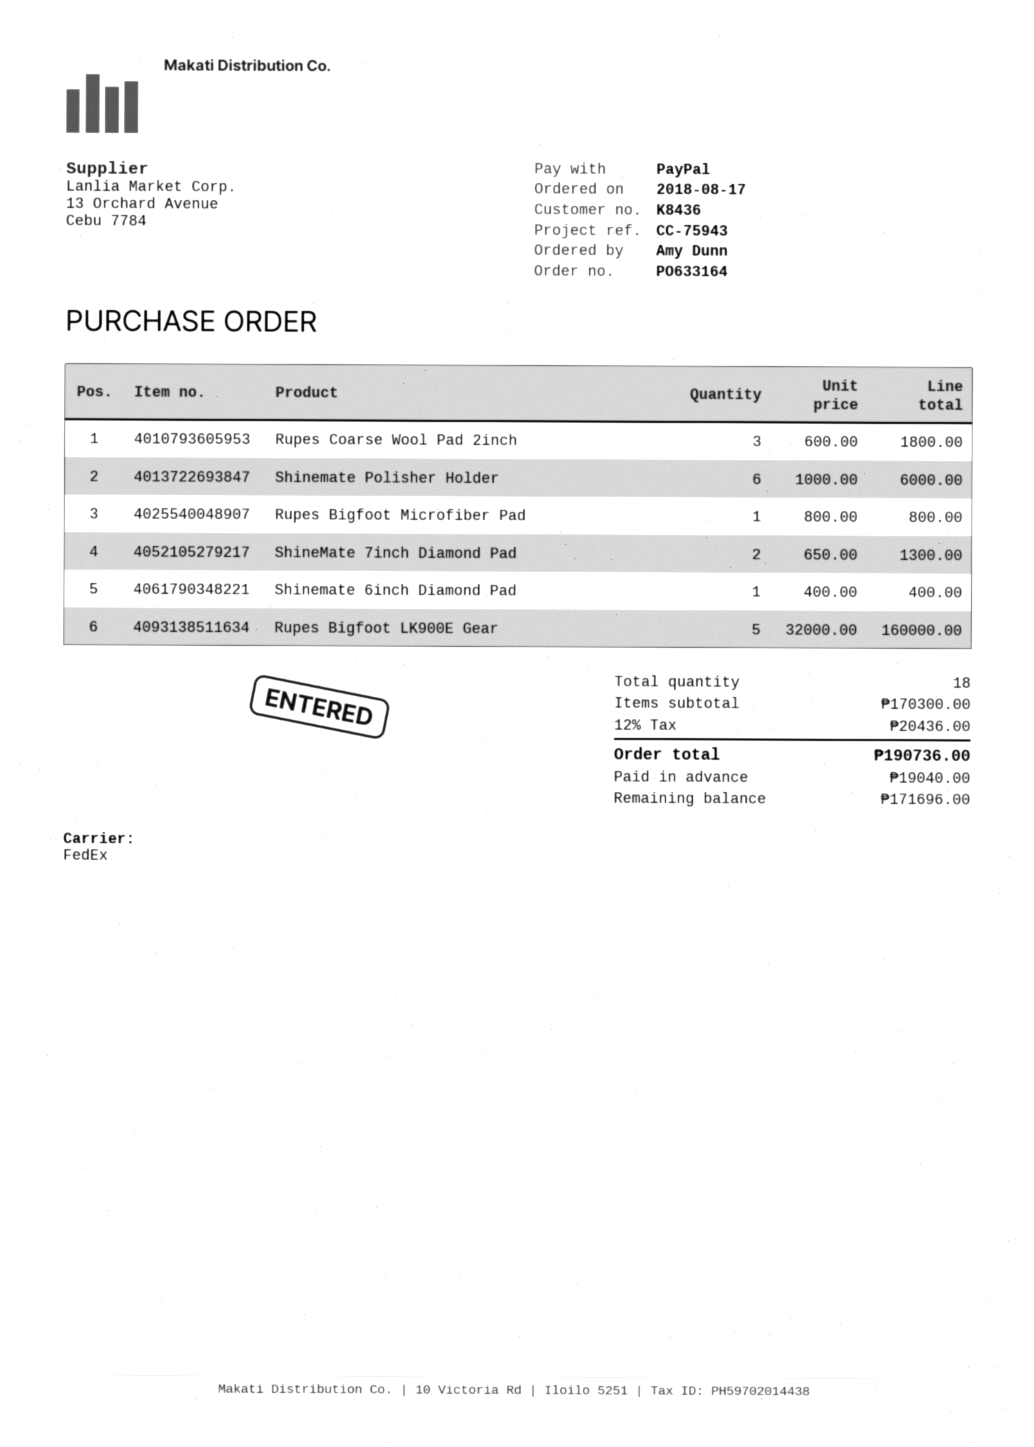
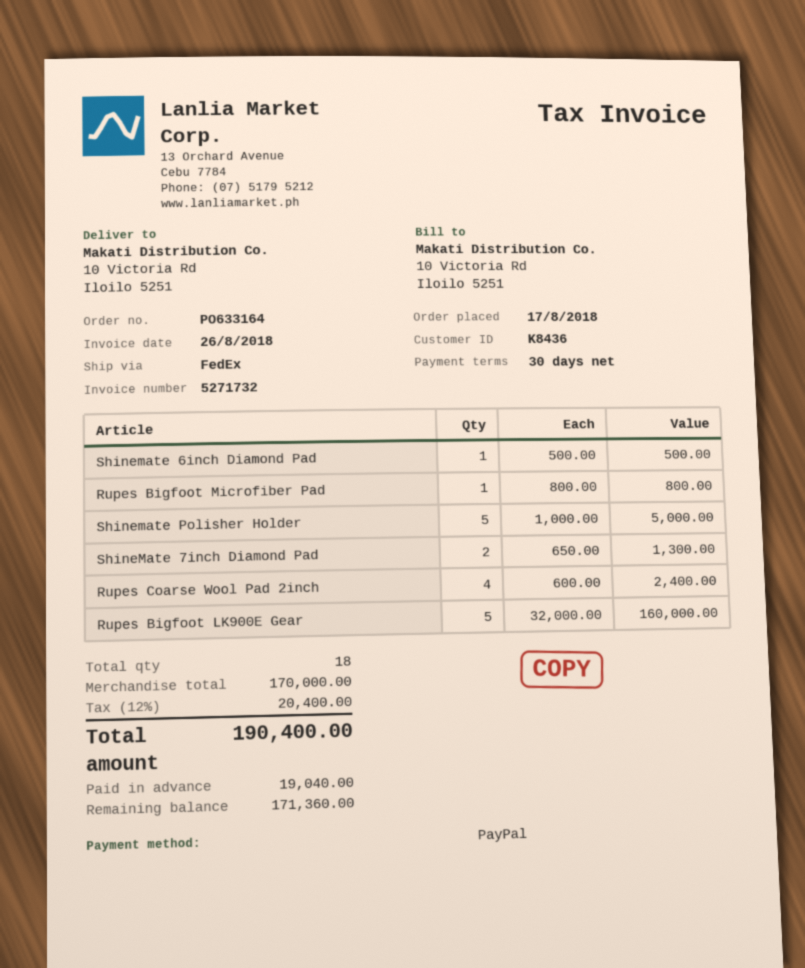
Rupes Coarse Wool Pad 2inch: 3 x 600.00 = 1800.00 -> 4 x 600.00 = 2400.00
Shinemate Polisher Holder: 6 x 1000.00 = 6000.00 -> 5 x 1000.00 = 5000.00
Shinemate 6inch Diamond Pad: 1 x 400.00 = 400.00 -> 1 x 500.00 = 500.00
subtotal: 170300.00 -> 170000.00
tax: 12% = 20436.00 -> 12% = 20400.00
total: 190736.00 -> 190400.00
balance: 171696.00 -> 171360.00

